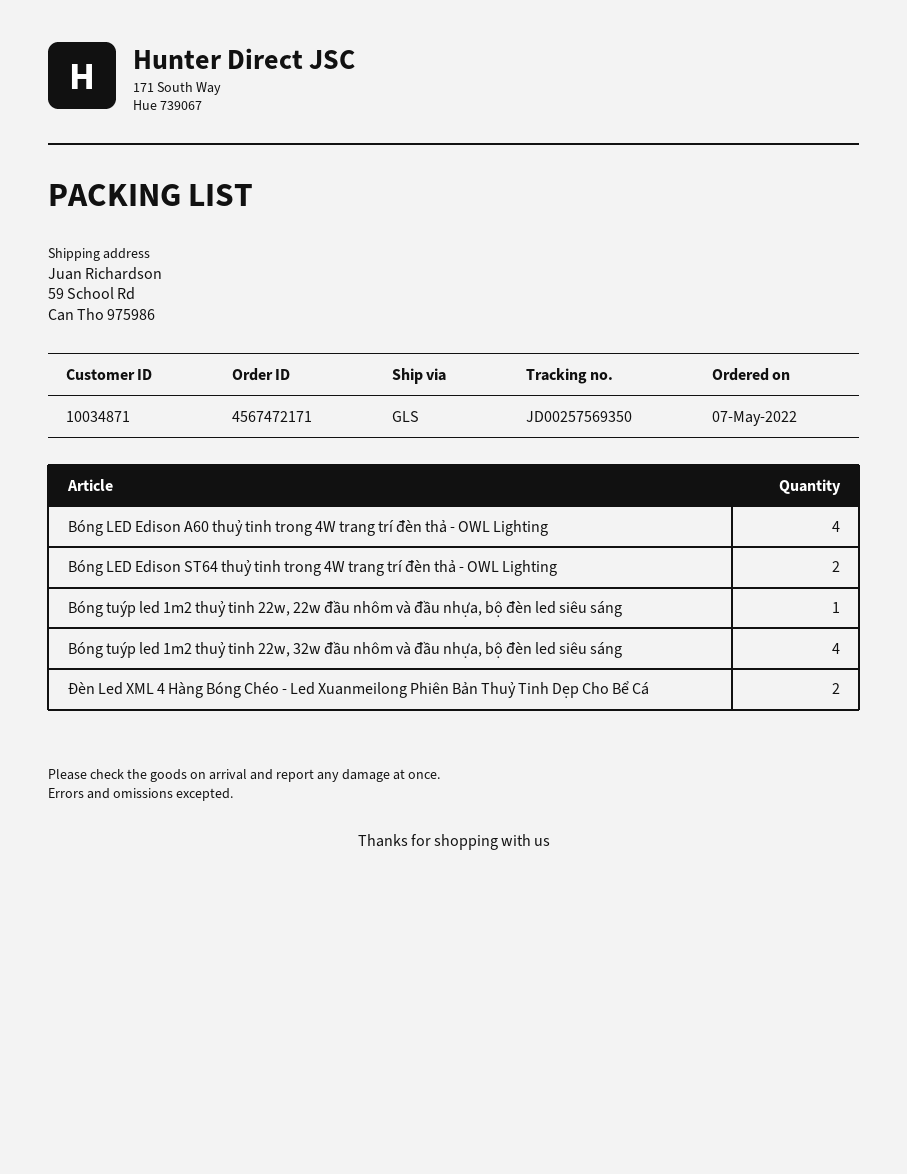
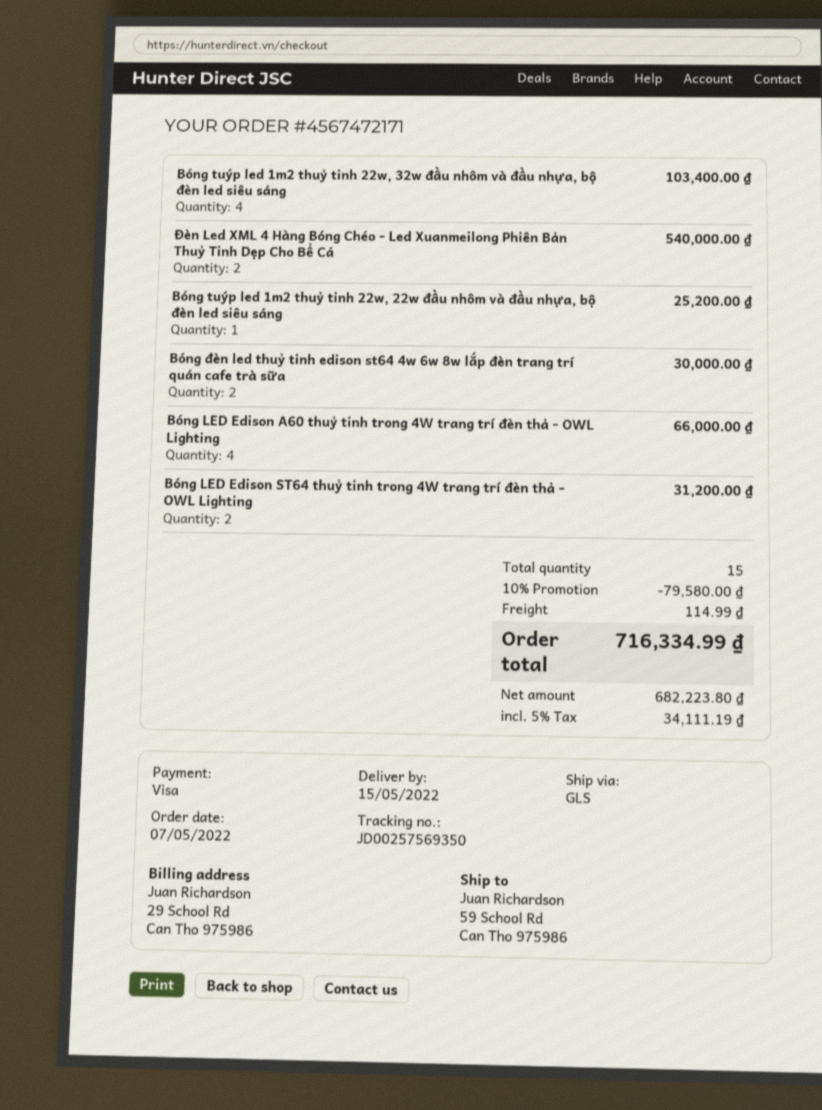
Bóng đèn led thuỷ tinh edison st64 4w 6w 8w lắp đèn trang trí quán cafe trà sữa: none -> 2

